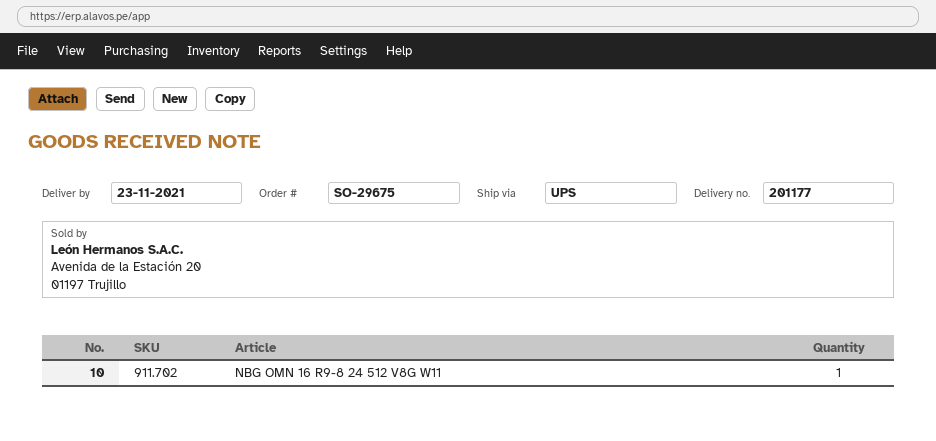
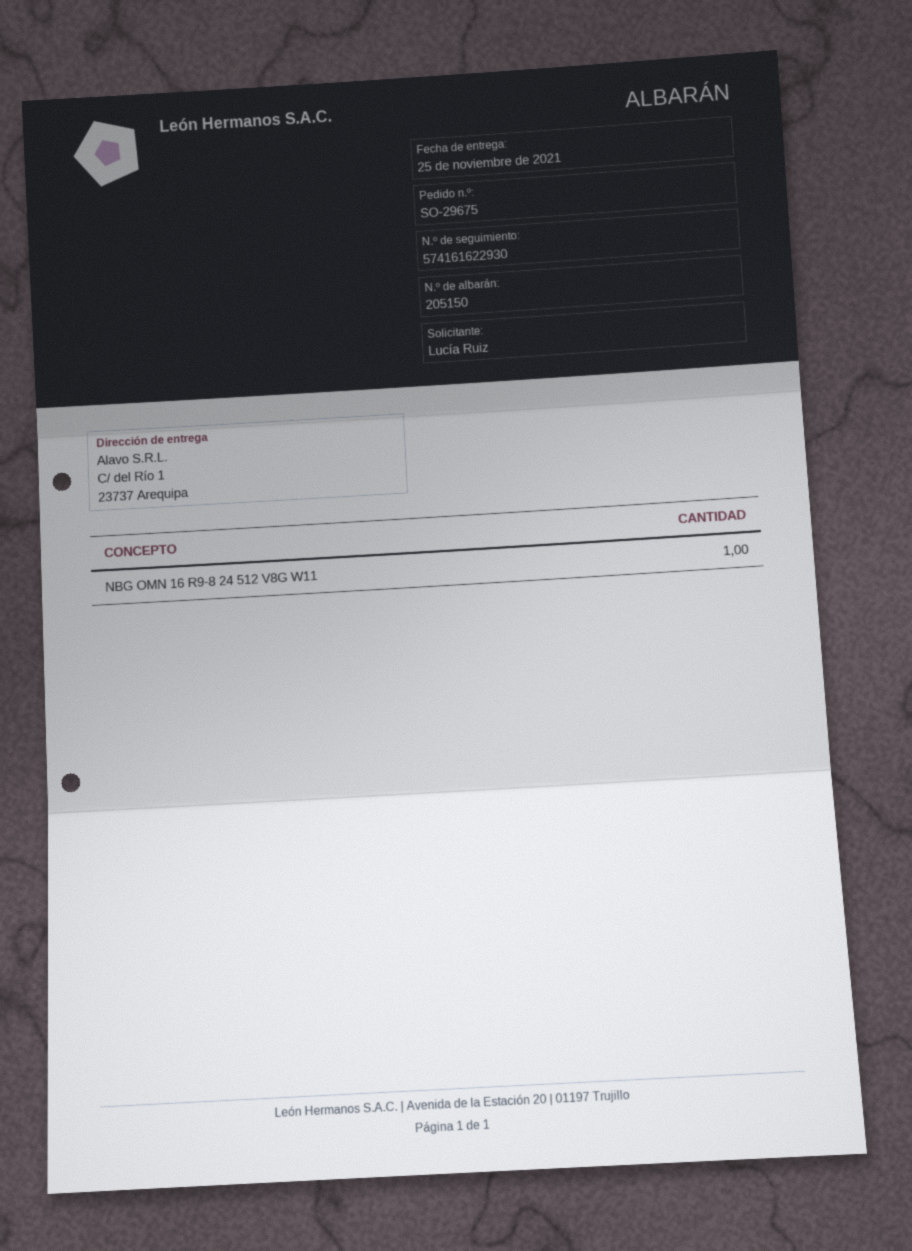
delivery note number: 201177 -> 205150
delivery date: 2021-11-23 -> 2021-11-25

